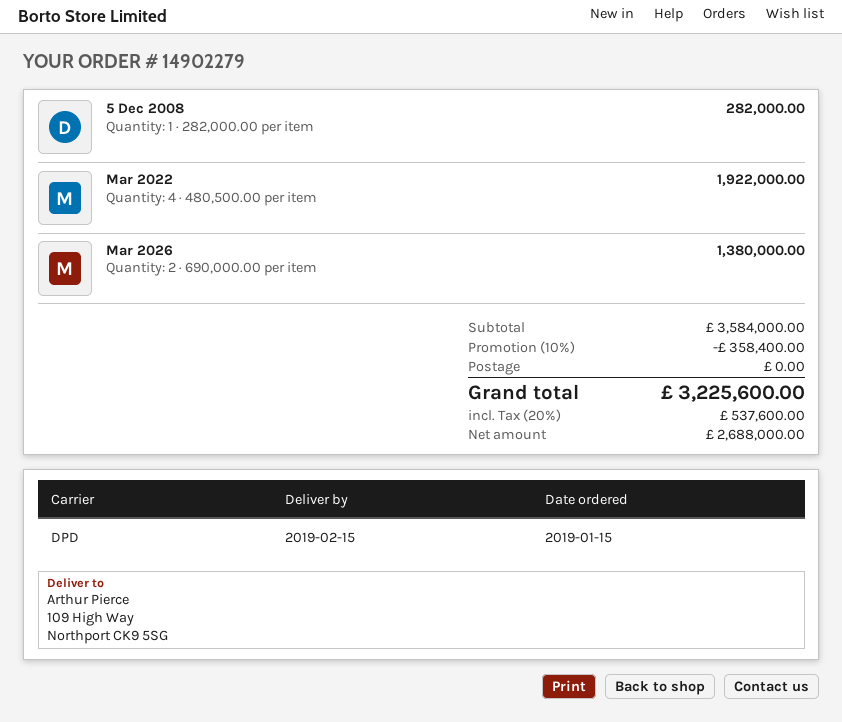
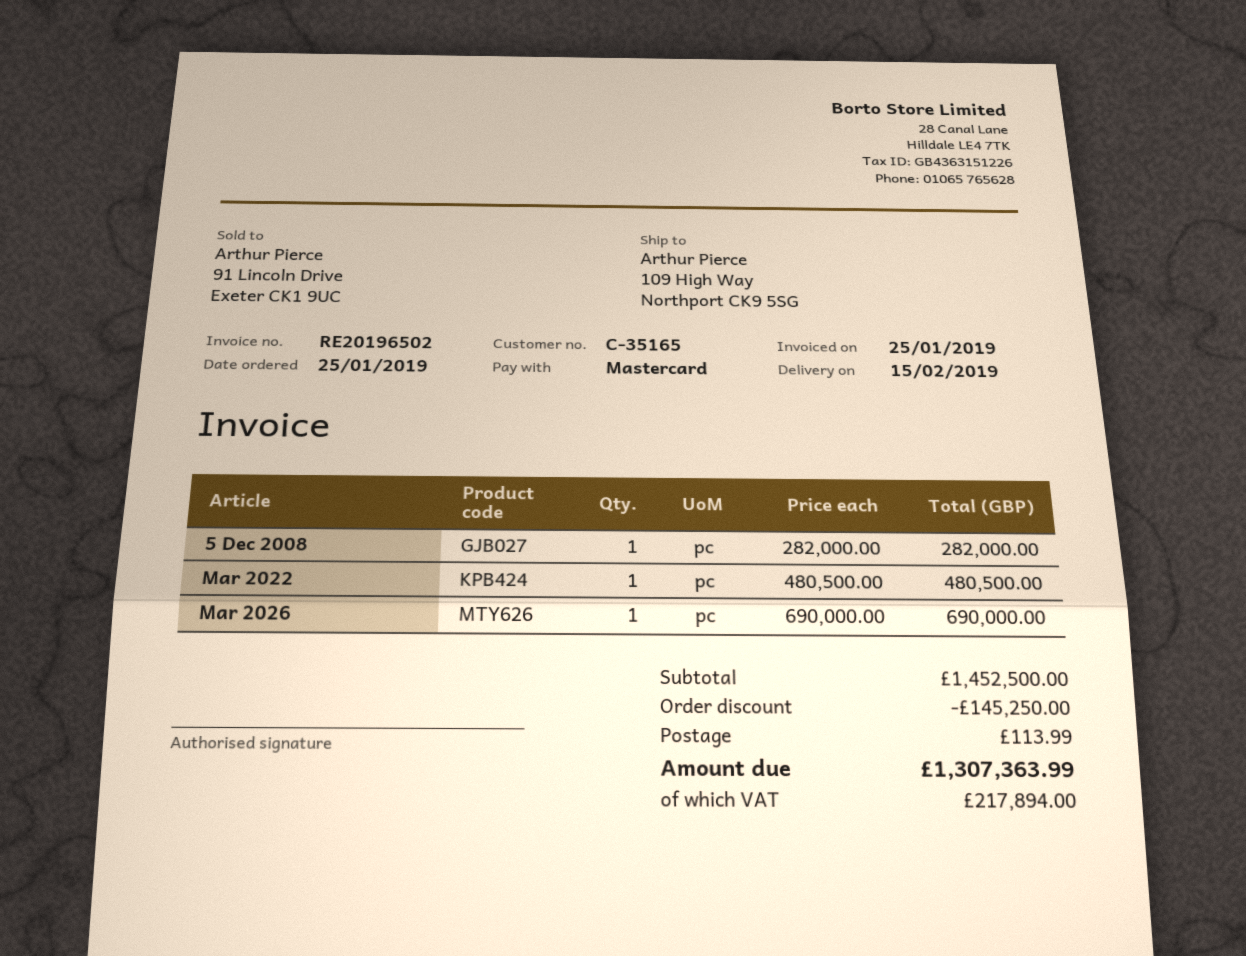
order date: 2019-01-15 -> 2019-01-25
Mar 2022: 4 x 480500.00 = 1922000.00 -> 1 x 480500.00 = 480500.00
Mar 2026: 2 x 690000.00 = 1380000.00 -> 1 x 690000.00 = 690000.00
subtotal: 3584000.00 -> 1452500.00
discount: 358400.00 -> 145250.00
shipping: 0.00 -> 113.99
tax: 537600.00 -> 217894.00
total: 3225600.00 -> 1307363.99

